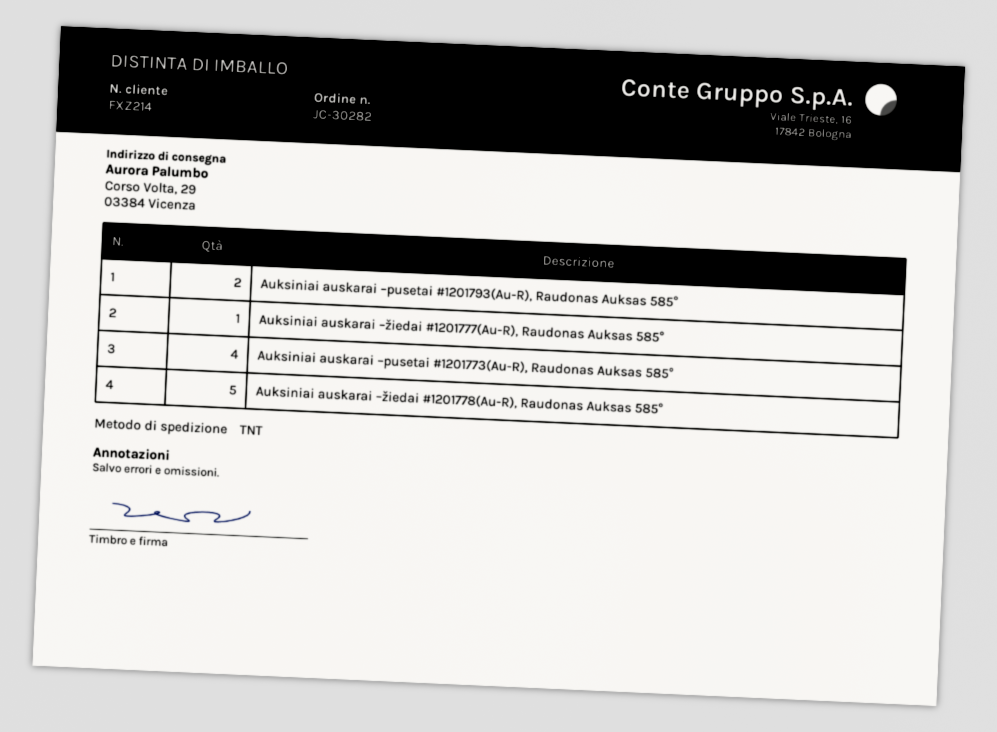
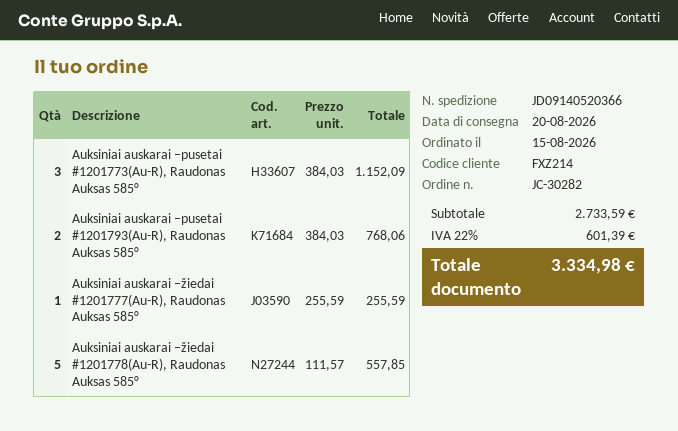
Auksiniai auskarai –pusetai #1201773(Au-R), Raudonas Auksas 585°: 4 -> 3

